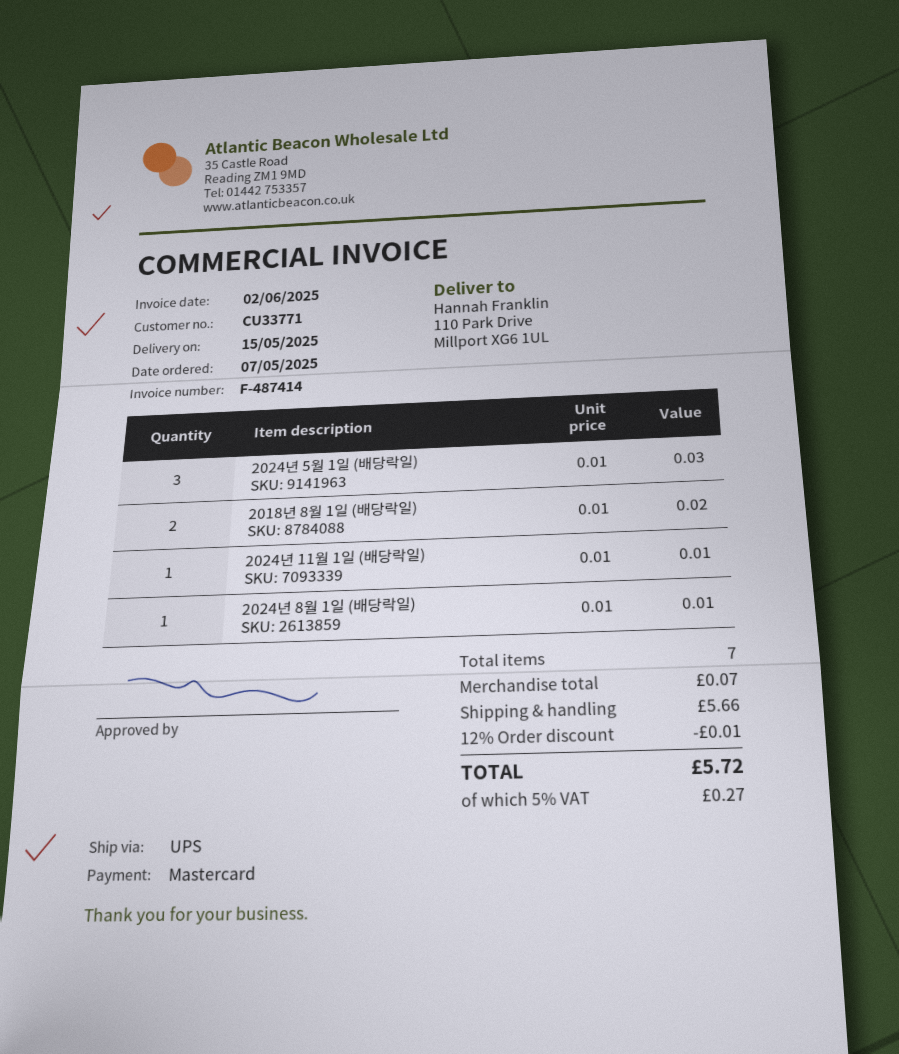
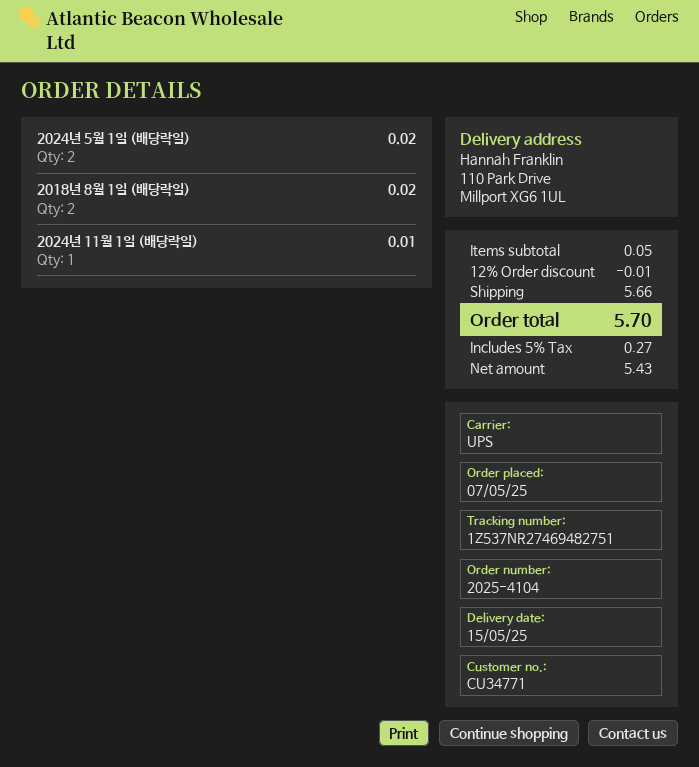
customer number: CU33771 -> CU34771
2024년 5월 1일 (배당락일): 3 for 0.03 -> 2 for 0.02
2024년 8월 1일 (배당락일): 1 for 0.01 -> none
subtotal: 0.07 -> 0.05
total: 5.72 -> 5.70

